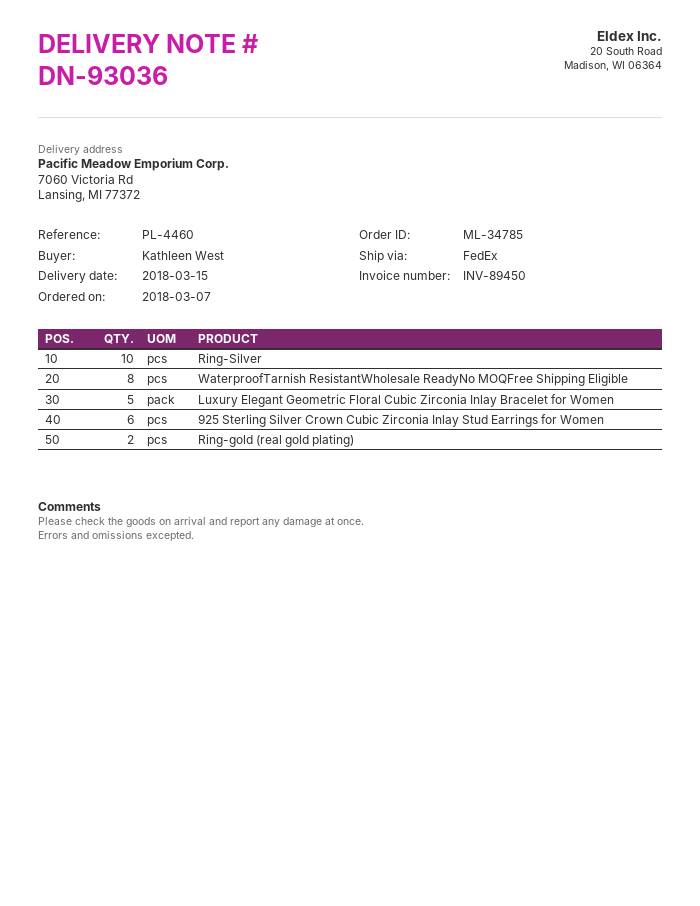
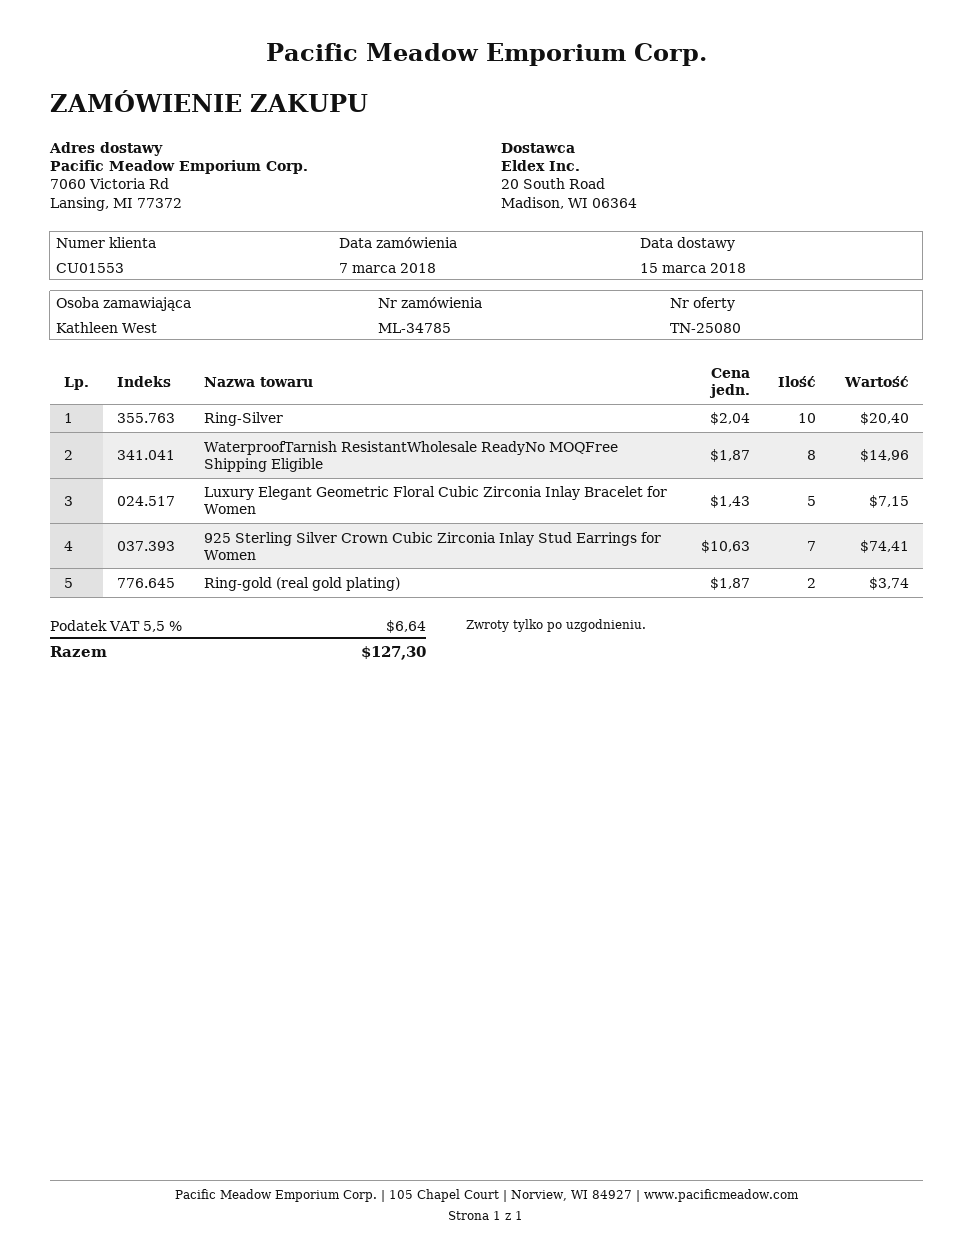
925 Sterling Silver Crown Cubic Zirconia Inlay Stud Earrings for Women: 6 -> 7

